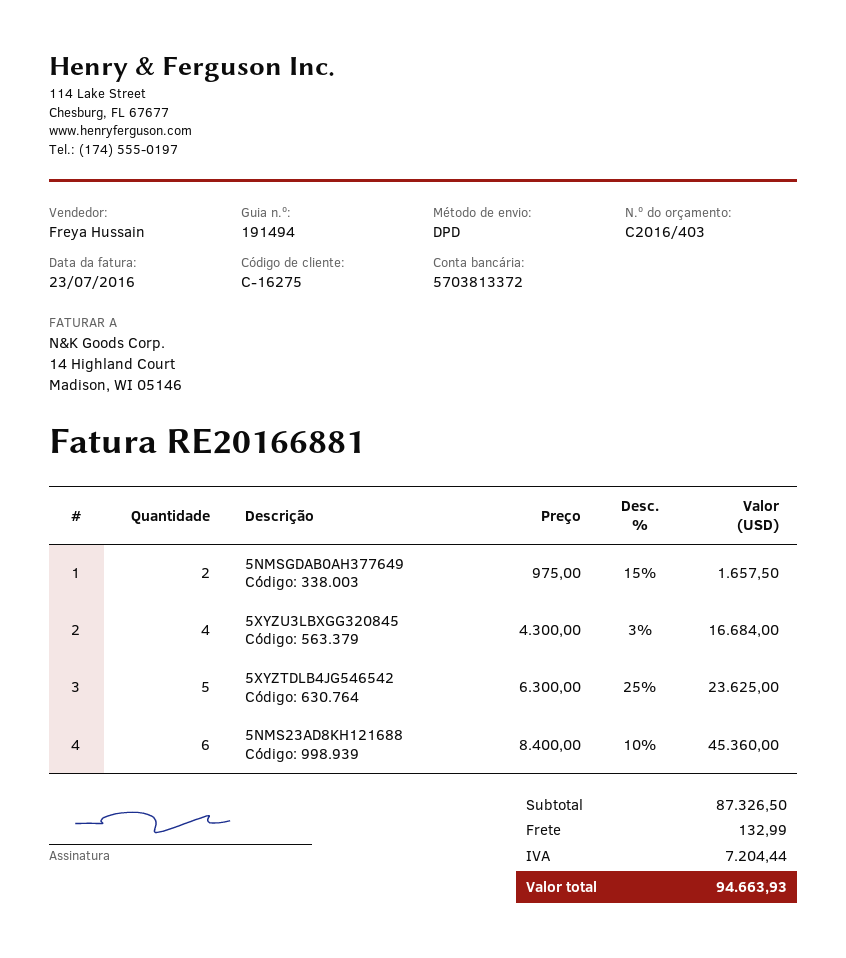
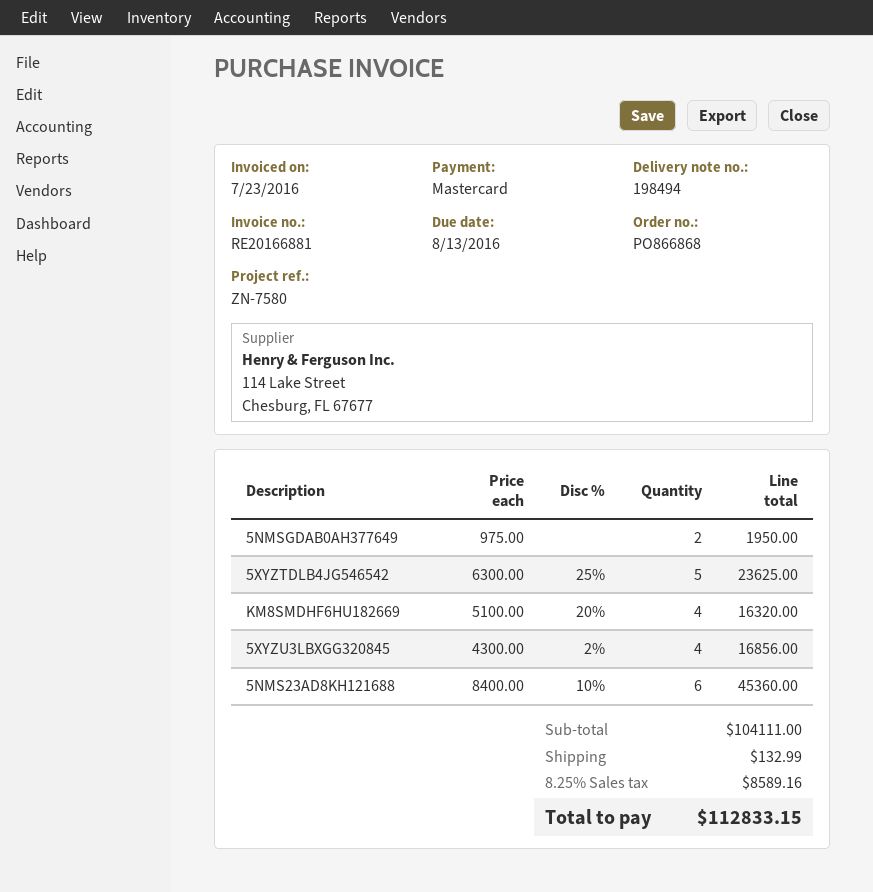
delivery note number: 191494 -> 198494
5NMSGDAB0AH377649: 2 x 975.00 - 15% = 1657.50 -> 2 x 975.00 = 1950.00
5XYZU3LBXGG320845: 4 x 4300.00 - 3% = 16684.00 -> 4 x 4300.00 - 2% = 16856.00
KM8SMDHF6HU182669: none -> 4 x 5100.00 - 20% = 16320.00
subtotal: 87326.50 -> 104111.00
tax: 7204.44 -> 8589.16
total: 94663.93 -> 112833.15

